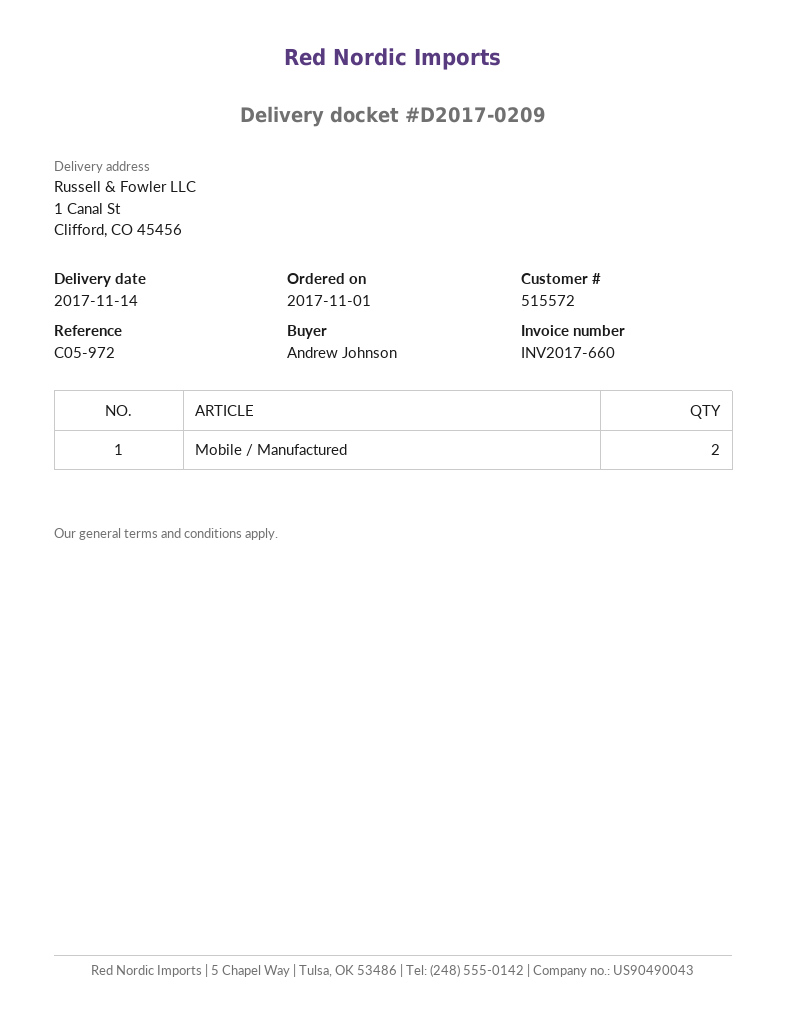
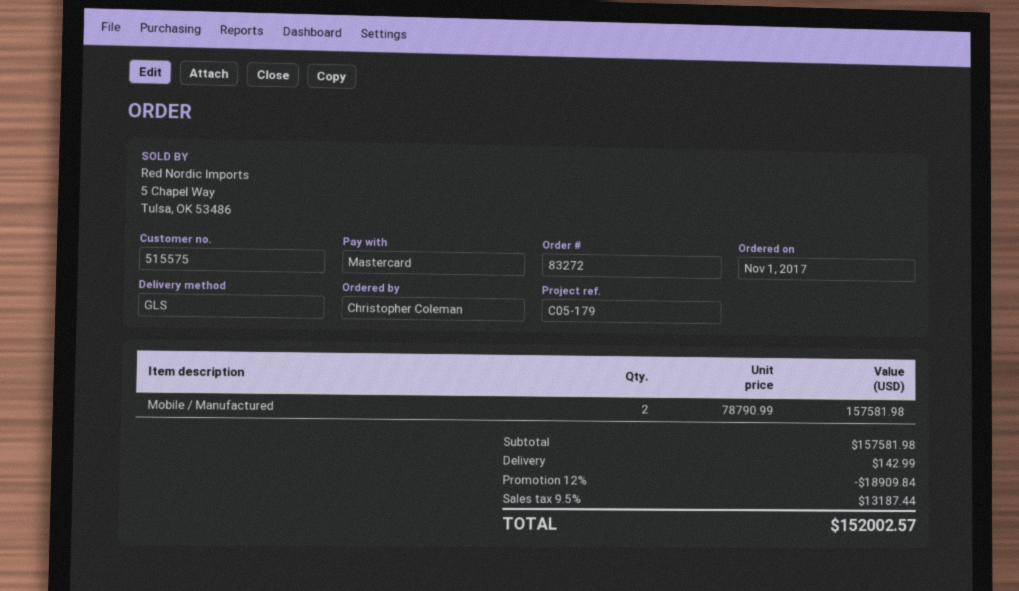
customer number: 515572 -> 515575
reference: C05-972 -> C05-179
ordered by: Andrew Johnson -> Christopher Coleman

